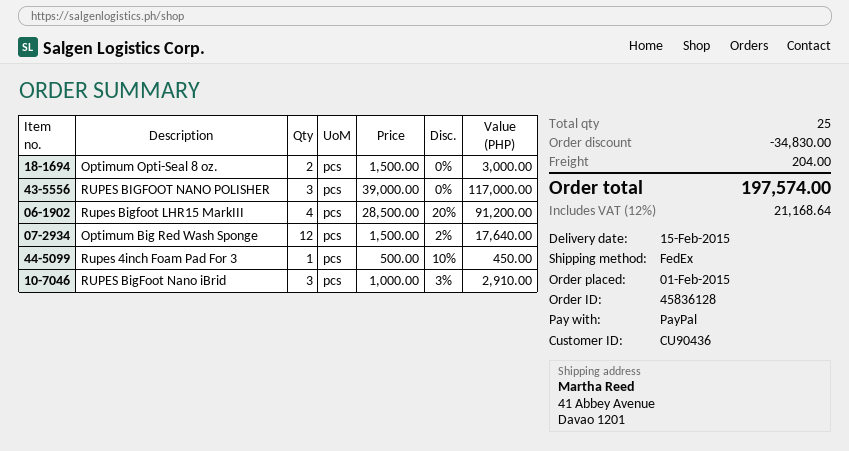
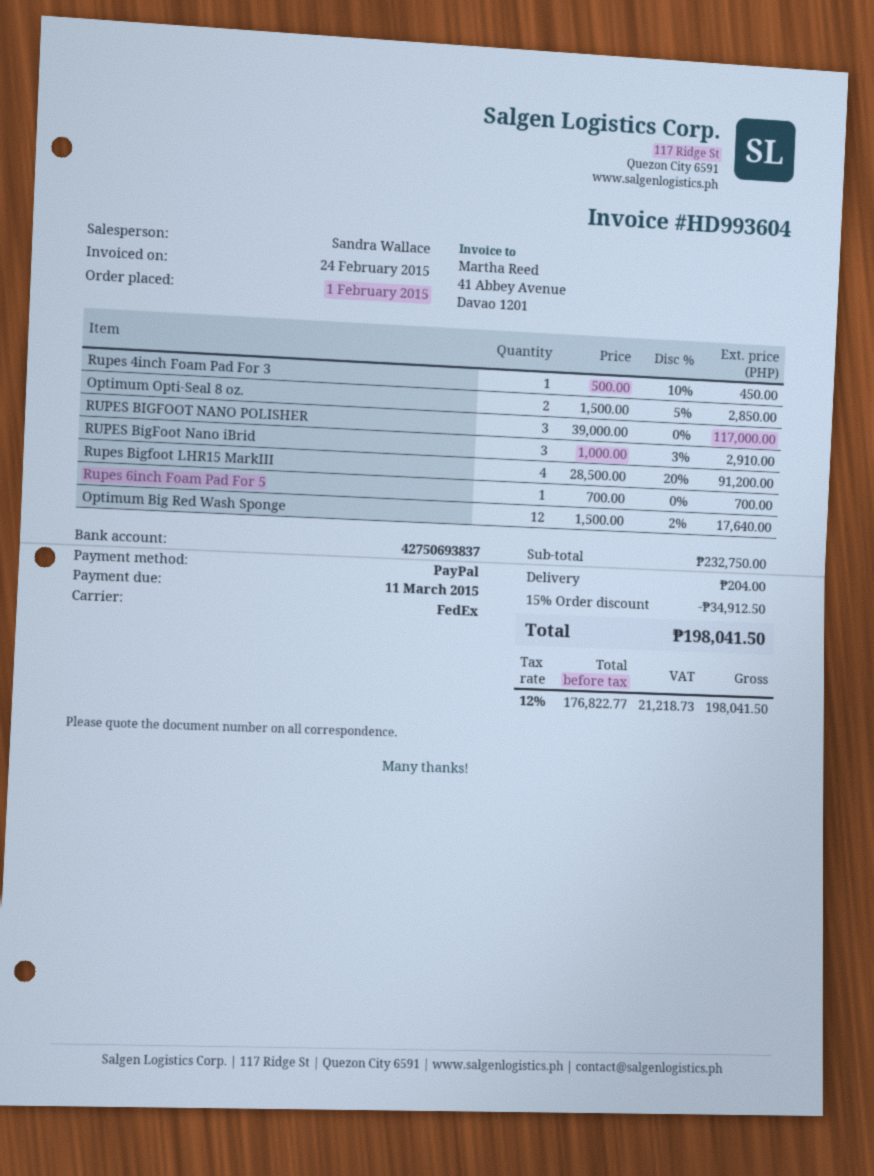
Optimum Opti-Seal 8 oz.: 2 x 1500.00 = 3000.00 -> 2 x 1500.00 - 5% = 2850.00
Rupes 6inch Foam Pad For 5: none -> 1 x 700.00 = 700.00
discount: 34830.00 -> 34912.50
tax: 12% = 21168.64 -> 12% = 21218.73
total: 197574.00 -> 198041.50

